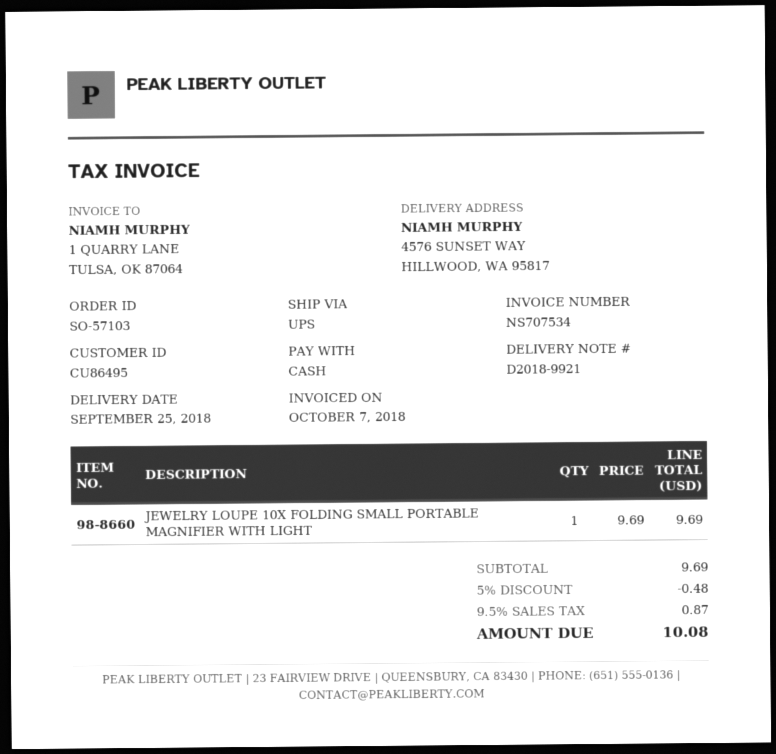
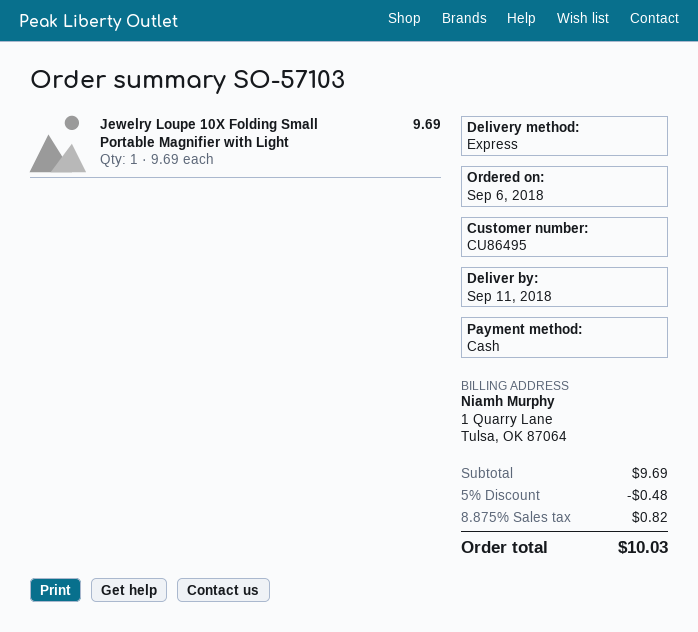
delivery date: 2018-09-25 -> 2018-09-11
shipping method: UPS -> express
tax: 9.5% = 0.87 -> 8.875% = 0.82
total: 10.08 -> 10.03

